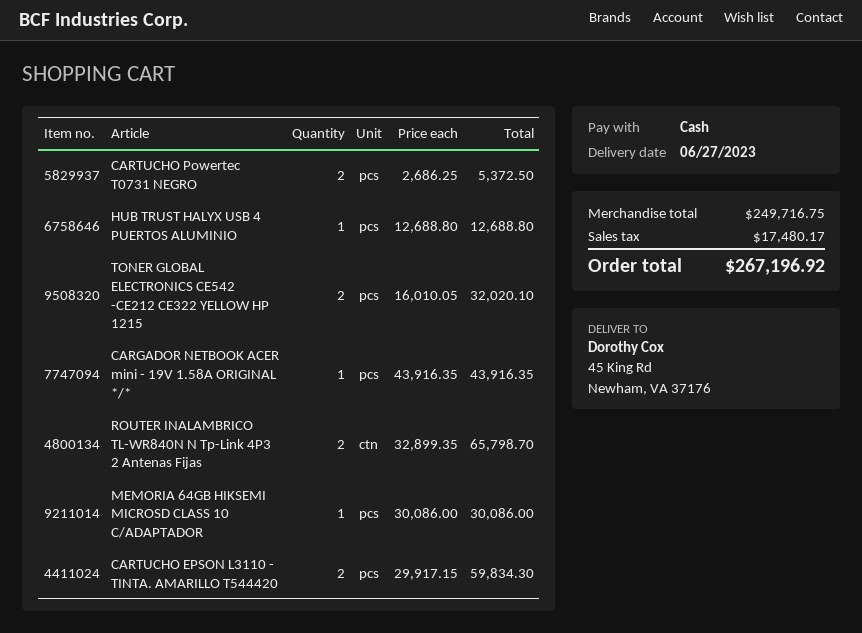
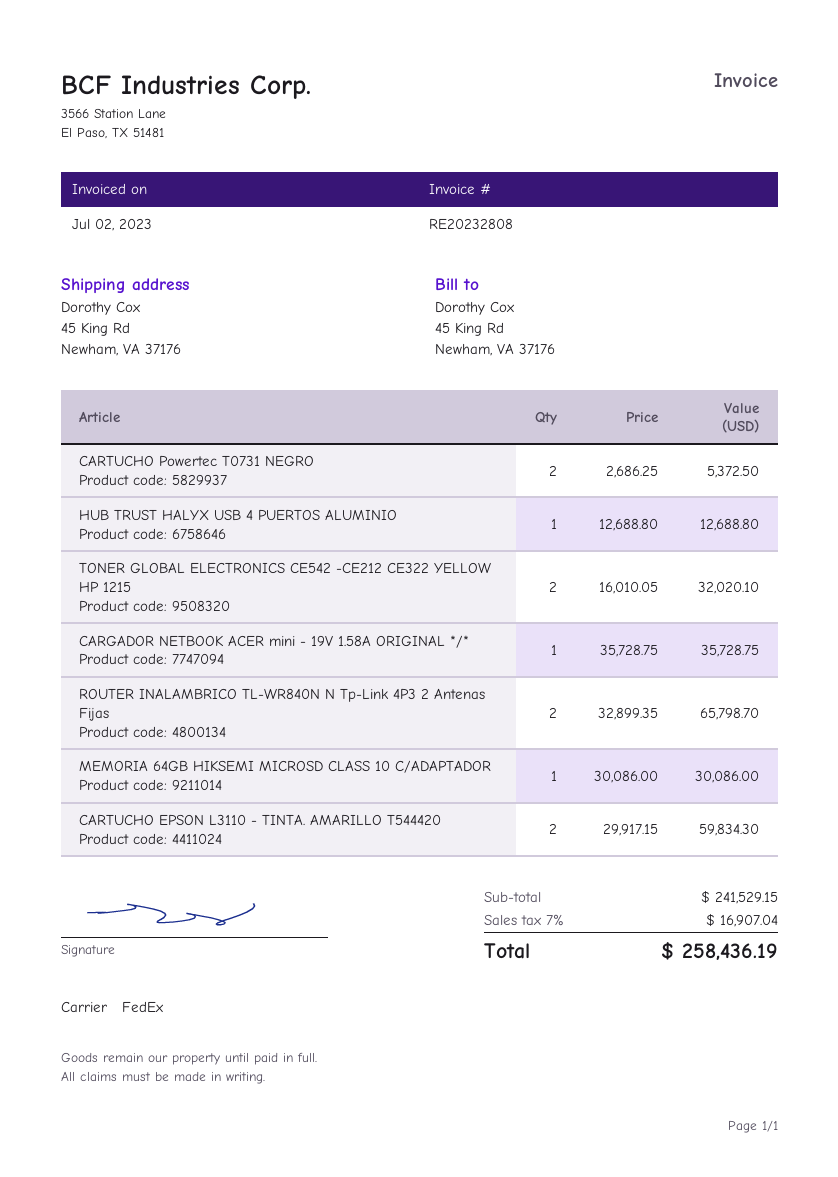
CARGADOR NETBOOK ACER mini - 19V 1.58A ORIGINAL */*: 1 x 43916.35 = 43916.35 -> 1 x 35728.75 = 35728.75
subtotal: 249716.75 -> 241529.15
tax: 17480.17 -> 16907.04
total: 267196.92 -> 258436.19

